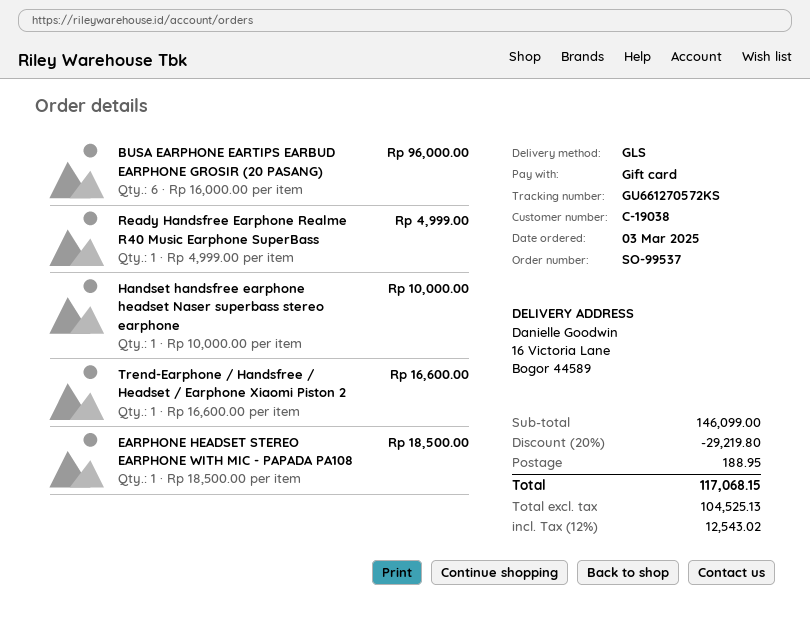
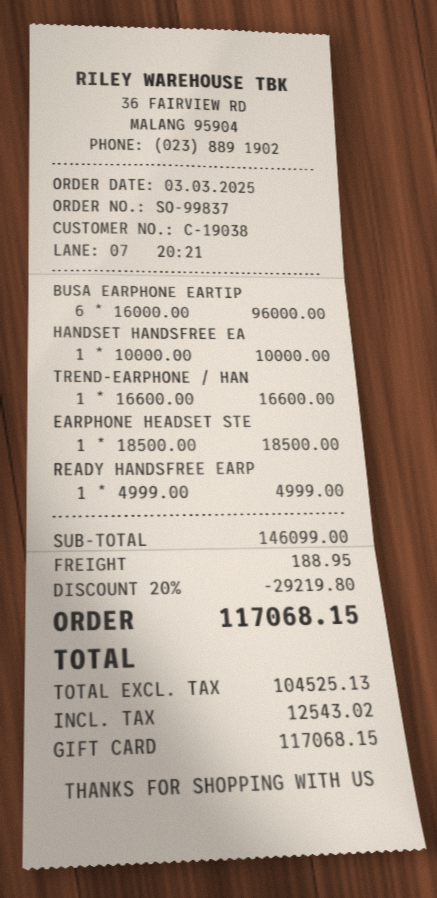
order number: SO-99537 -> SO-99837

